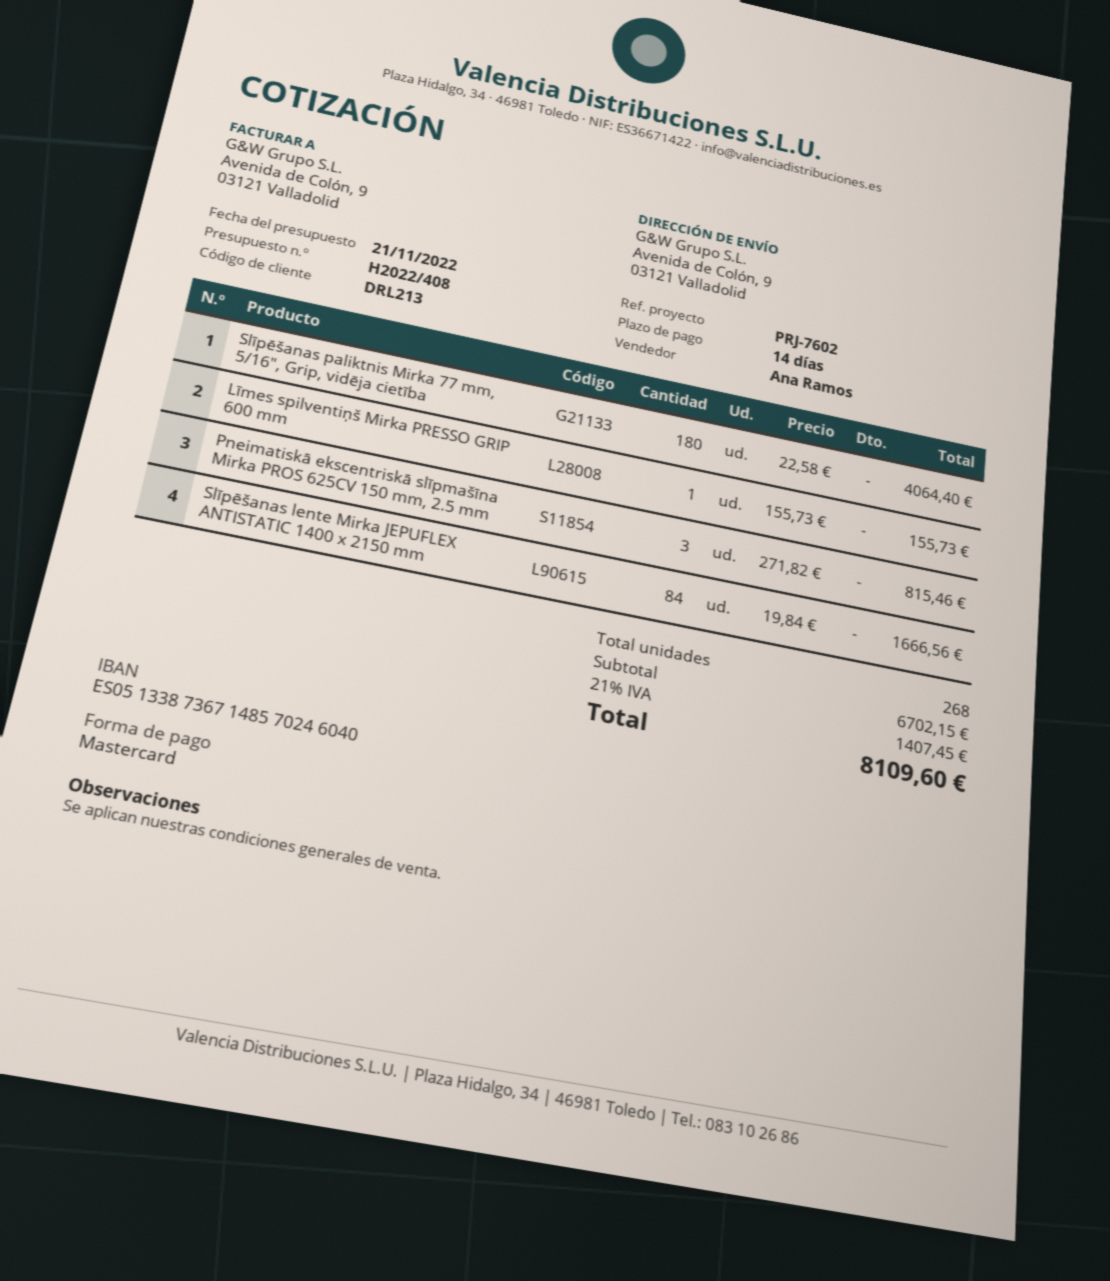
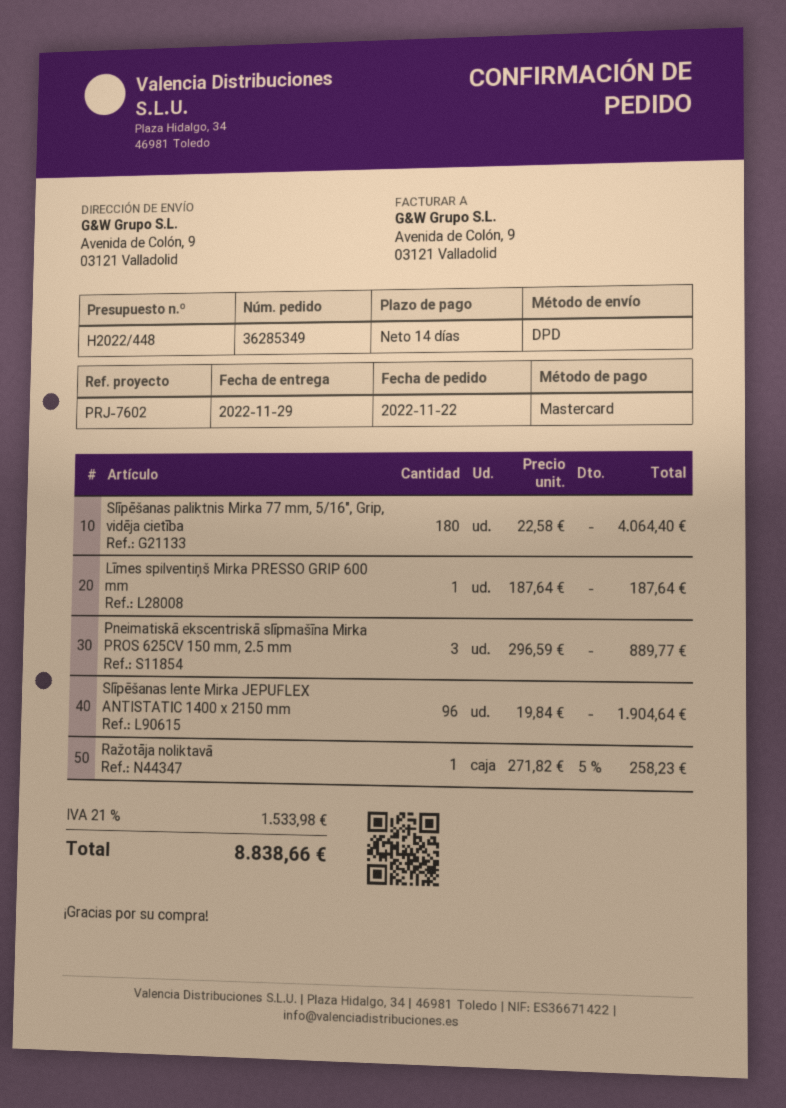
quote number: H2022/408 -> H2022/448
Līmes spilventiņš Mirka PRESSO GRIP 600 mm: 1 x 155.73 = 155.73 -> 1 x 187.64 = 187.64
Pneimatiskā ekscentriskā slīpmašīna Mirka PROS 625CV 150 mm, 2.5 mm: 3 x 271.82 = 815.46 -> 3 x 296.59 = 889.77
Slīpēšanas lente Mirka JEPUFLEX ANTISTATIC 1400 x 2150 mm: 84 x 19.84 = 1666.56 -> 96 x 19.84 = 1904.64
Ražotāja noliktavā: none -> 1 x 271.82 - 5% = 258.23
tax: 21% = 1407.45 -> 21% = 1533.98
total: 8109.60 -> 8838.66

